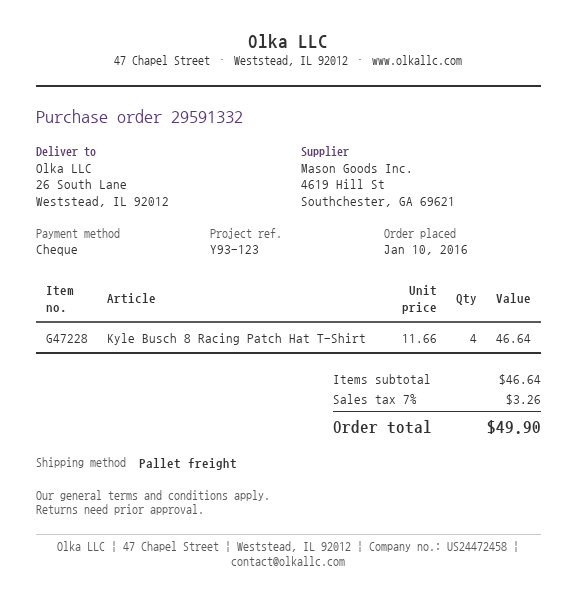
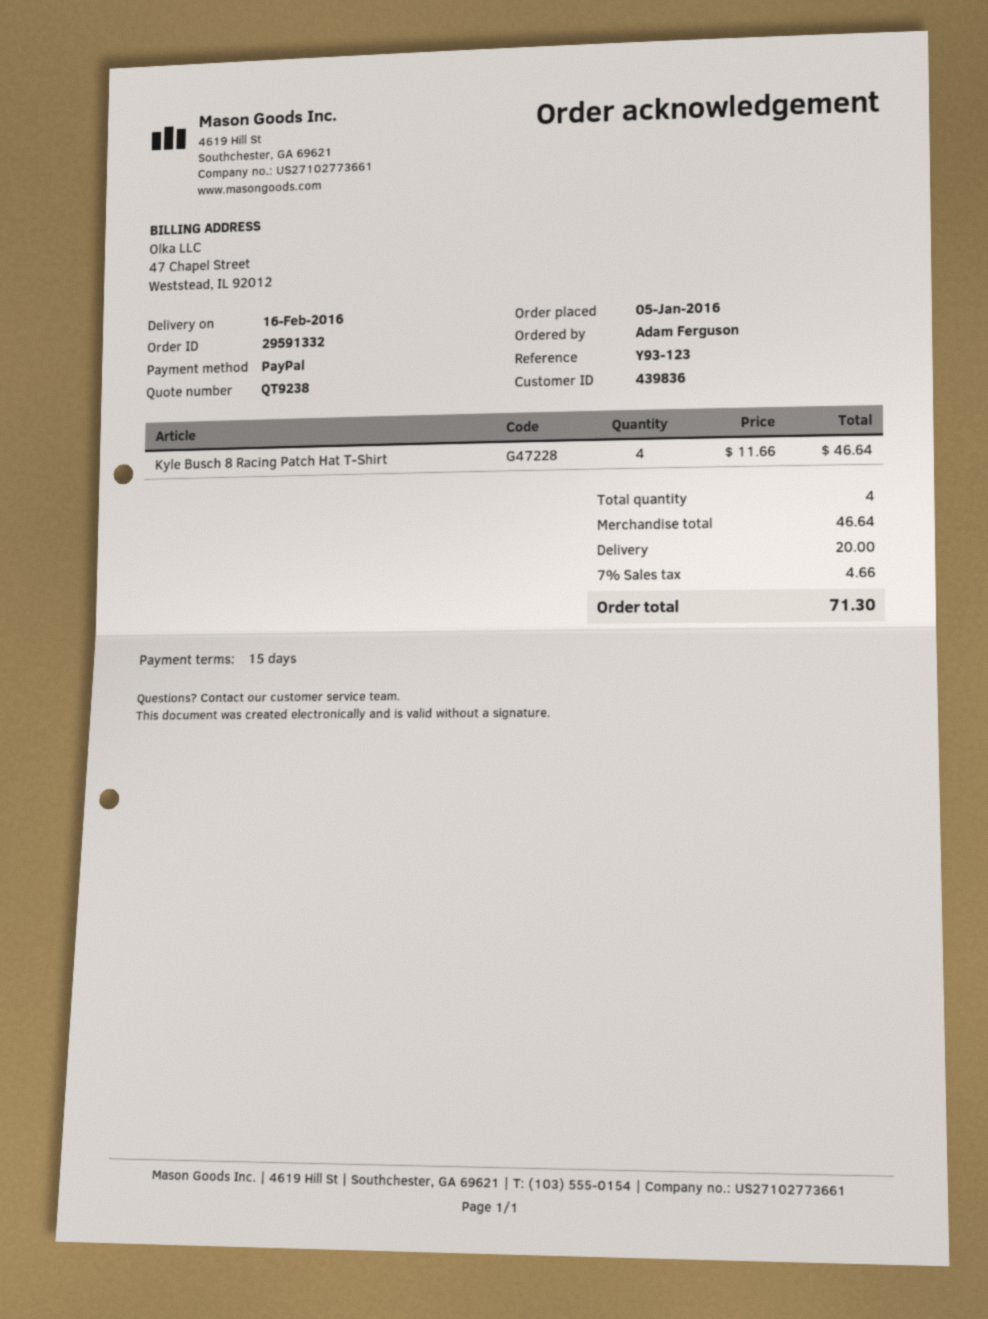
order date: 2016-01-10 -> 2016-01-05
payment method: cheque -> PayPal
shipping: none -> 20.00
tax: 7% = 3.26 -> 7% = 4.66
total: 49.90 -> 71.30

